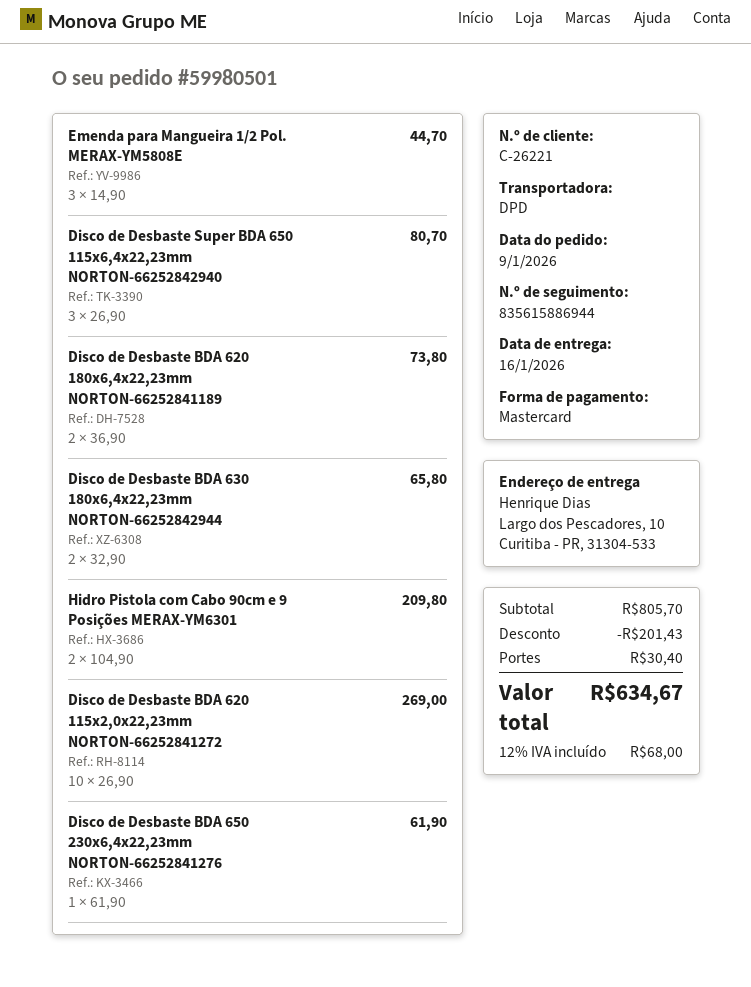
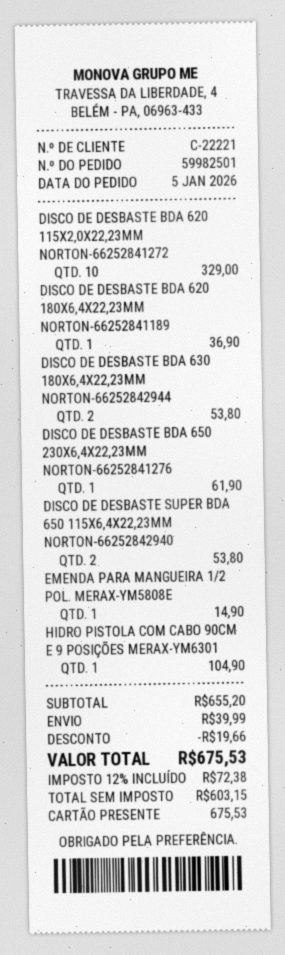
order number: 59980501 -> 59982501
order date: 2026-01-09 -> 2026-01-05
customer number: C-26221 -> C-22221
payment method: Mastercard -> gift card
Emenda para Mangueira 1/2 Pol. MERAX-YM5808E: 3 for 44.70 -> 1 for 14.90
Disco de Desbaste Super BDA 650 115x6,4x22,23mm NORTON-66252842940: 3 for 80.70 -> 2 for 53.80
Disco de Desbaste BDA 620 180x6,4x22,23mm NORTON-66252841189: 2 for 73.80 -> 1 for 36.90
Disco de Desbaste BDA 630 180x6,4x22,23mm NORTON-66252842944: 2 for 65.80 -> 2 for 53.80
Hidro Pistola com Cabo 90cm e 9 Posições MERAX-YM6301: 2 for 209.80 -> 1 for 104.90
Disco de Desbaste BDA 620 115x2,0x22,23mm NORTON-66252841272: 10 for 269.00 -> 10 for 329.00
subtotal: 805.70 -> 655.20
discount: 201.43 -> 19.66
shipping: 30.40 -> 39.99
tax: 12% = 68.00 -> 12% = 72.38
total: 634.67 -> 675.53

